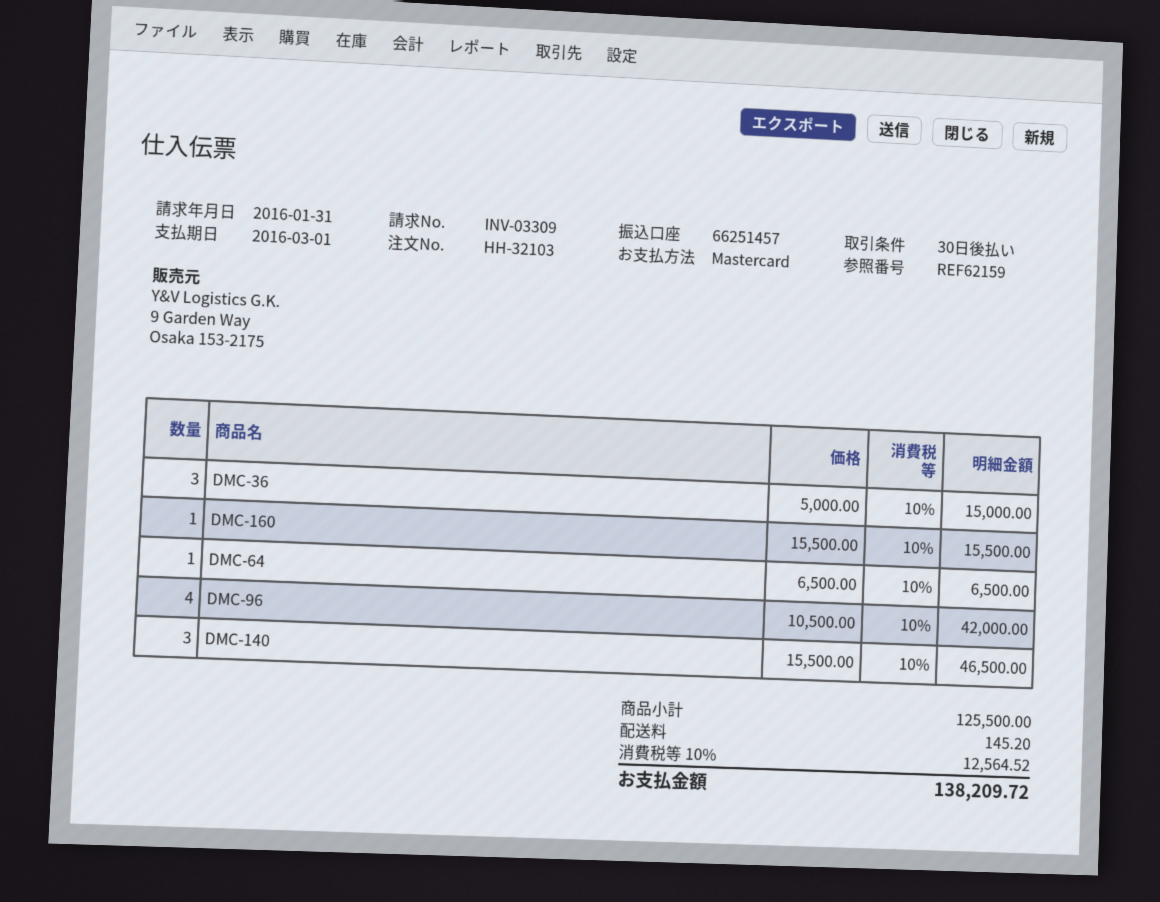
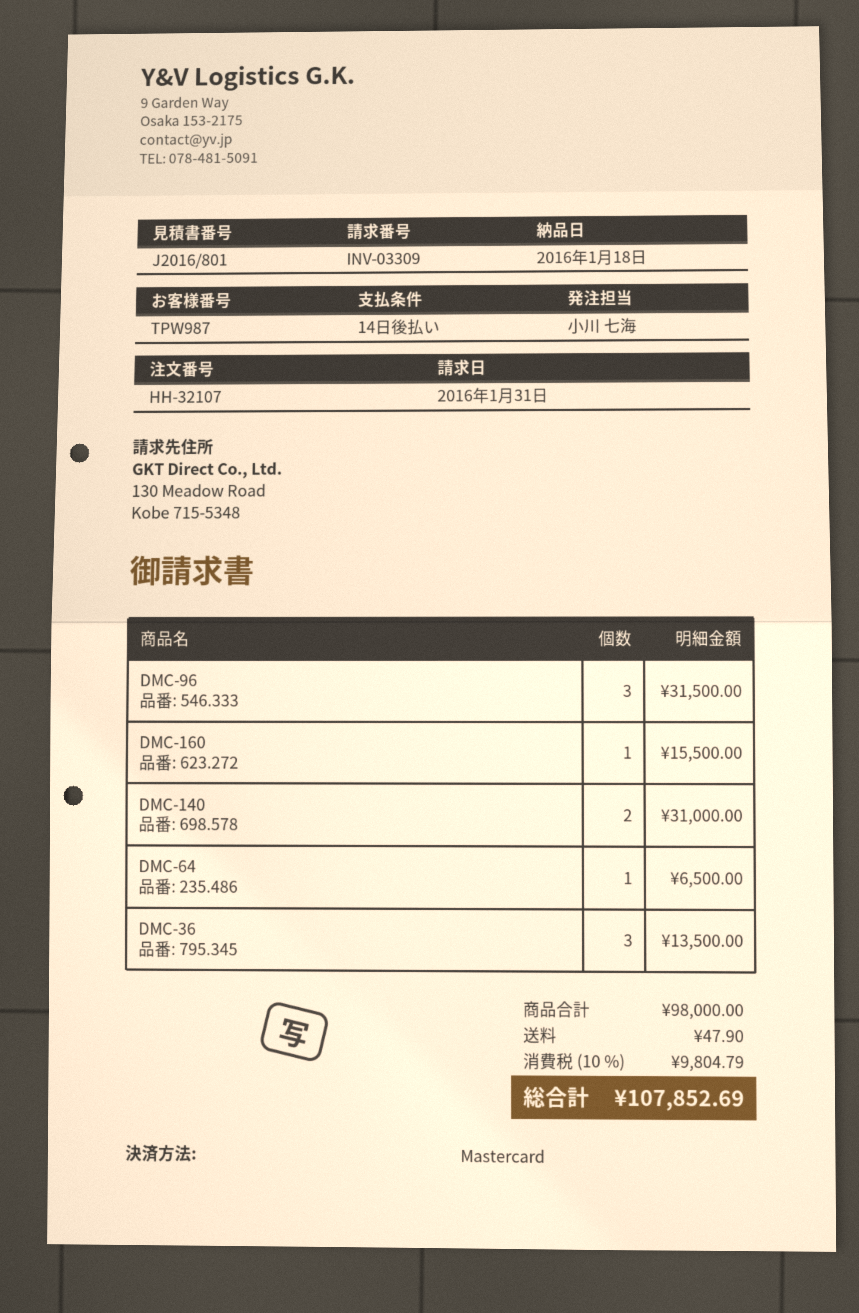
order number: HH-32103 -> HH-32107
payment terms: 30 days -> 14 days
DMC-36: 3 for 15000.00 -> 3 for 13500.00
DMC-96: 4 for 42000.00 -> 3 for 31500.00
DMC-140: 3 for 46500.00 -> 2 for 31000.00
subtotal: 125500.00 -> 98000.00
shipping: 145.20 -> 47.90
tax: 10% = 12564.52 -> 10% = 9804.79
total: 138209.72 -> 107852.69

